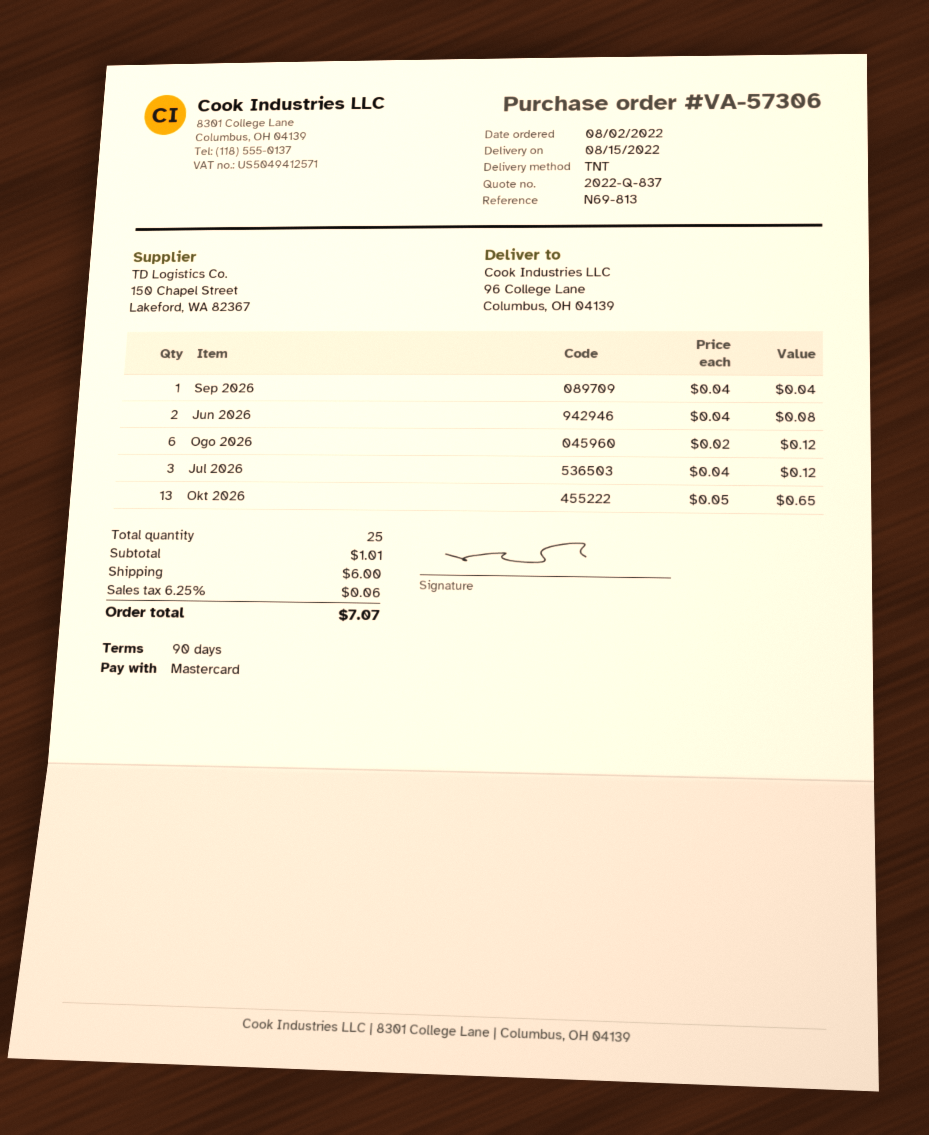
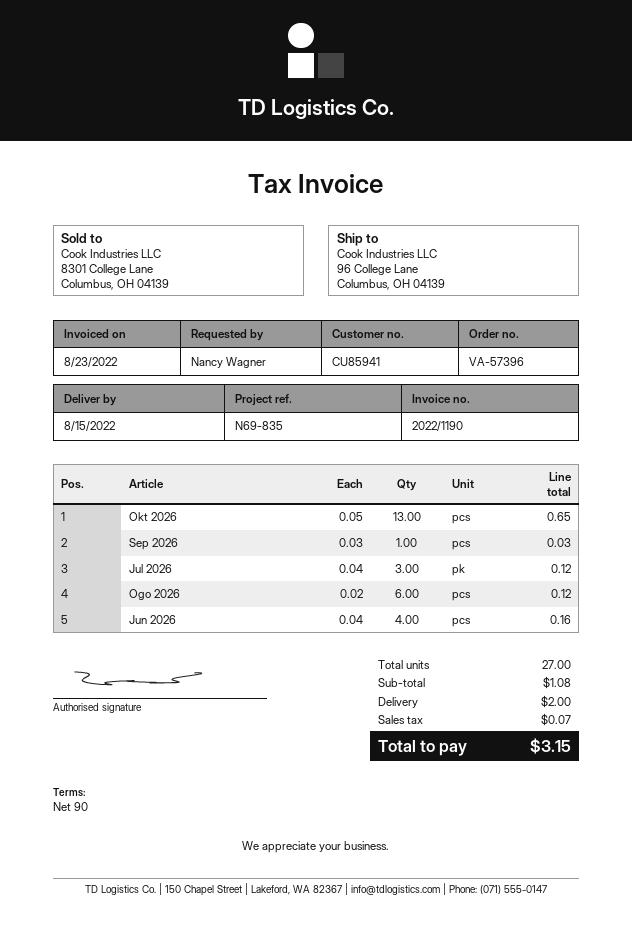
order number: VA-57306 -> VA-57396
reference: N69-813 -> N69-835
Sep 2026: 1 x 0.04 = 0.04 -> 1 x 0.03 = 0.03
Jun 2026: 2 x 0.04 = 0.08 -> 4 x 0.04 = 0.16
total quantity: 25 -> 27
subtotal: 1.01 -> 1.08
shipping: 6.00 -> 2.00
tax: 0.06 -> 0.07
total: 7.07 -> 3.15

